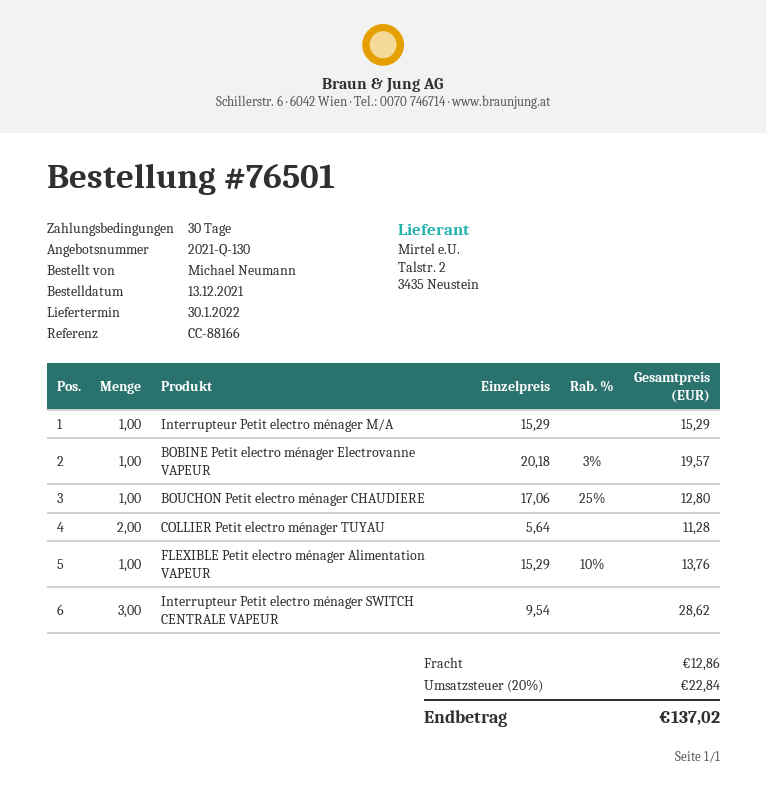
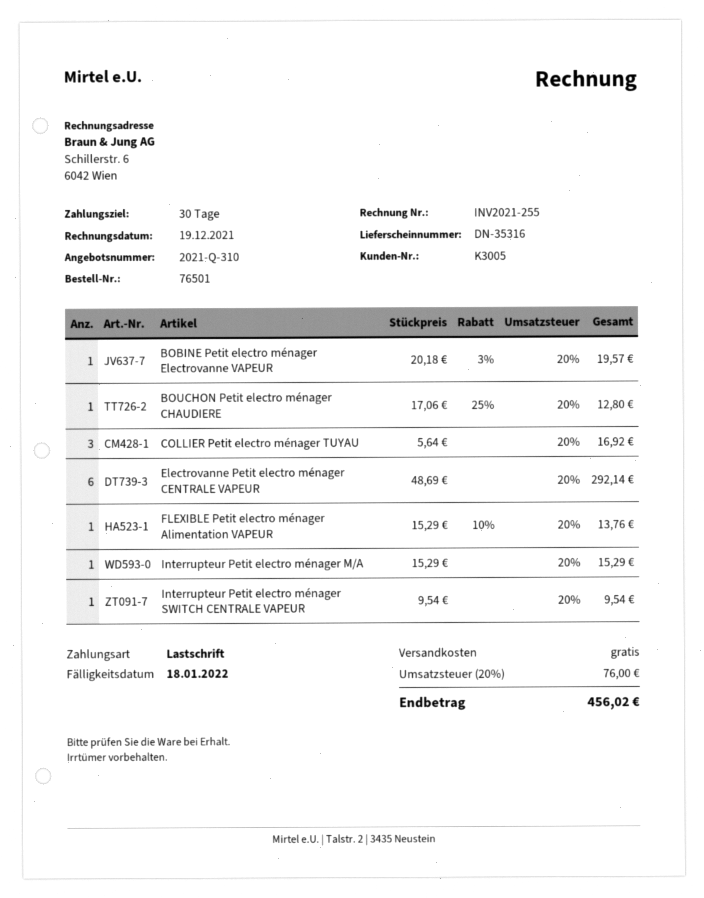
quote number: 2021-Q-130 -> 2021-Q-310
COLLIER Petit electro ménager TUYAU: 2 x 5.64 = 11.28 -> 3 x 5.64 = 16.92
Interrupteur Petit electro ménager SWITCH CENTRALE VAPEUR: 3 x 9.54 = 28.62 -> 1 x 9.54 = 9.54
Electrovanne Petit electro ménager CENTRALE VAPEUR: none -> 6 x 48.69 = 292.14
shipping: 12.86 -> 0.00
tax: 20% = 22.84 -> 20% = 76.00
total: 137.02 -> 456.02

